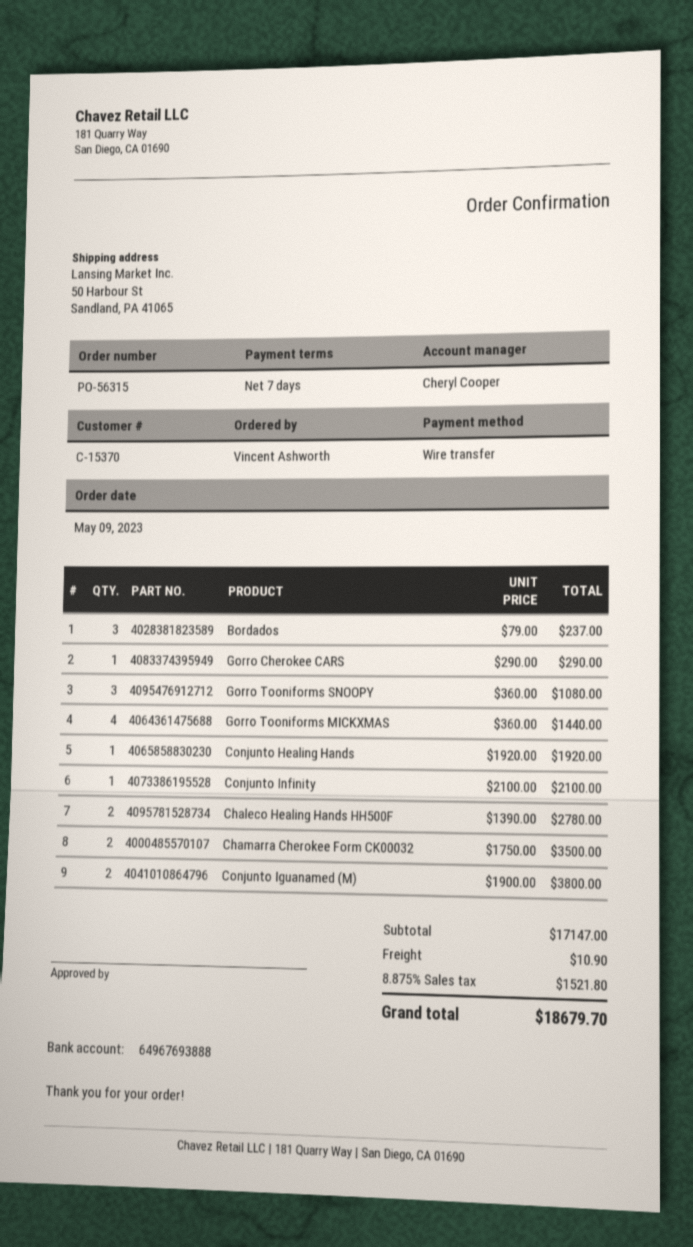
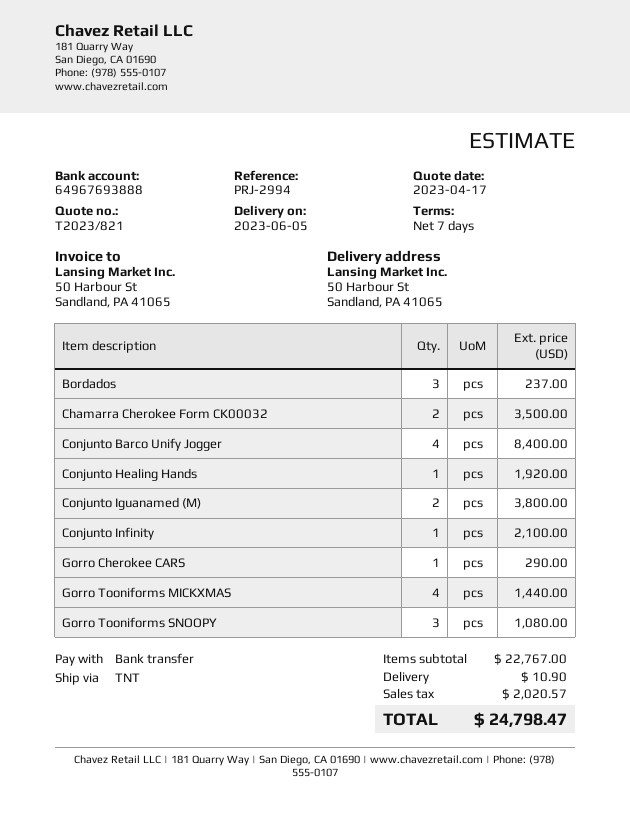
Chaleco Healing Hands HH500F: 2 for 2780.00 -> none
Conjunto Barco Unify Jogger: none -> 4 for 8400.00
subtotal: 17147.00 -> 22767.00
tax: 1521.80 -> 2020.57
total: 18679.70 -> 24798.47

